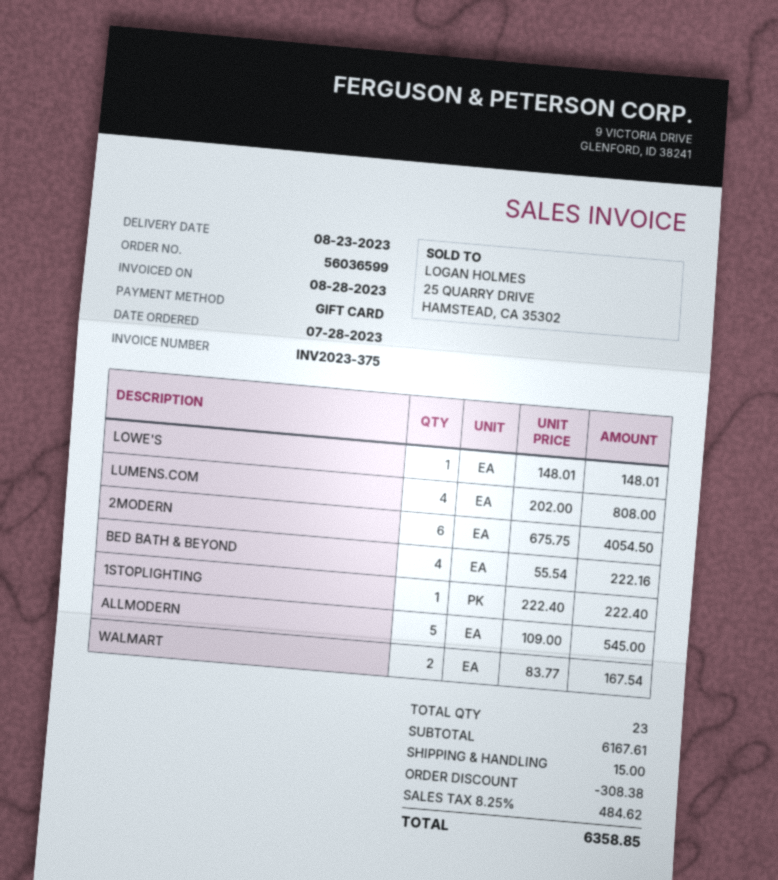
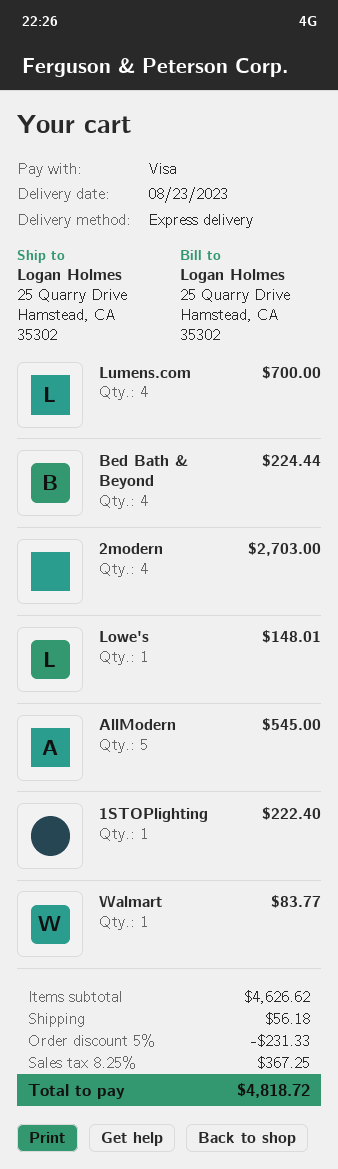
payment method: gift card -> Visa
LUMENS.COM: 4 for 808.00 -> 4 for 700.00
2MODERN: 6 for 4054.50 -> 4 for 2703.00
BED BATH & BEYOND: 4 for 222.16 -> 4 for 224.44
WALMART: 2 for 167.54 -> 1 for 83.77
subtotal: 6167.61 -> 4626.62
discount: 308.38 -> 231.33
shipping: 15.00 -> 56.18
tax: 8.25% = 484.62 -> 8.25% = 367.25
total: 6358.85 -> 4818.72

